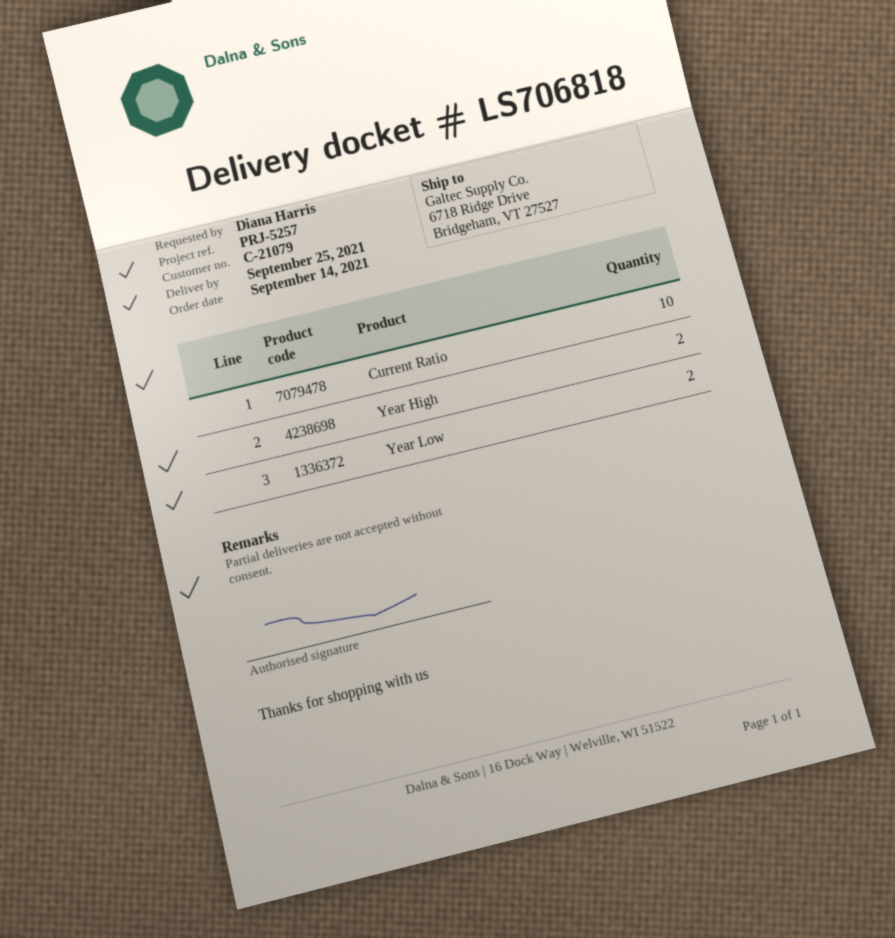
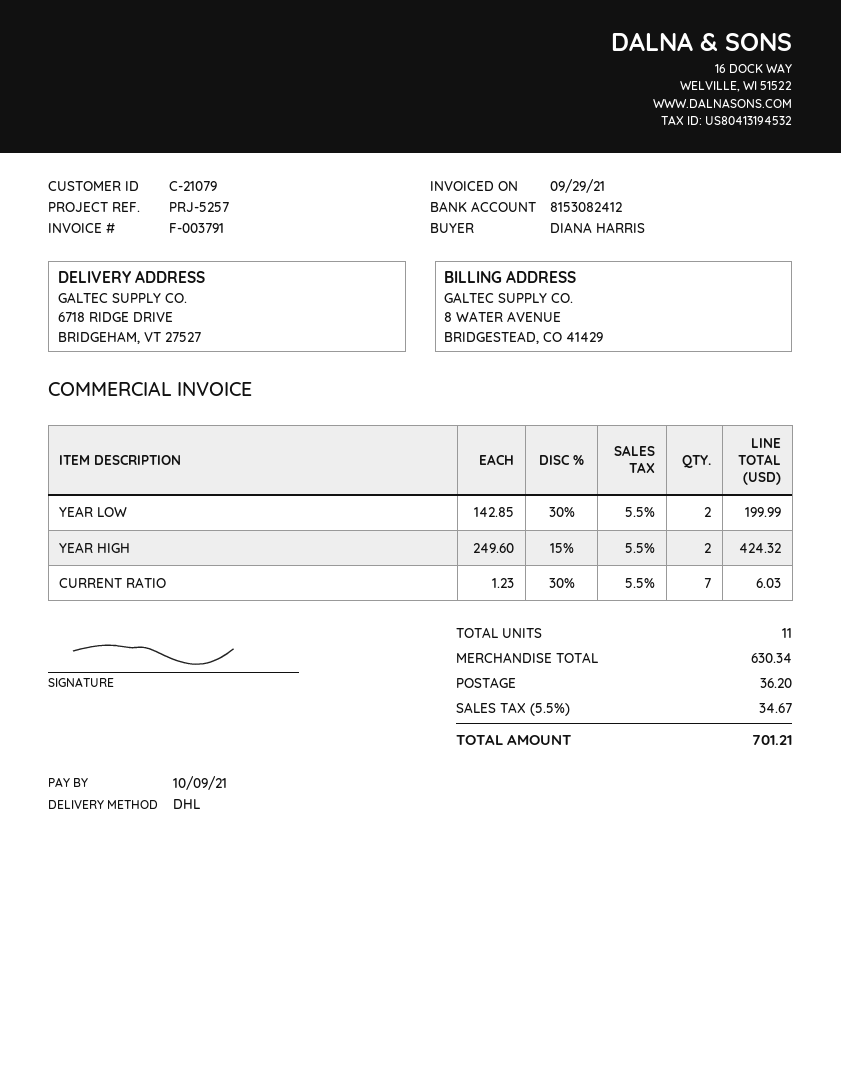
Current Ratio: 10 -> 7

